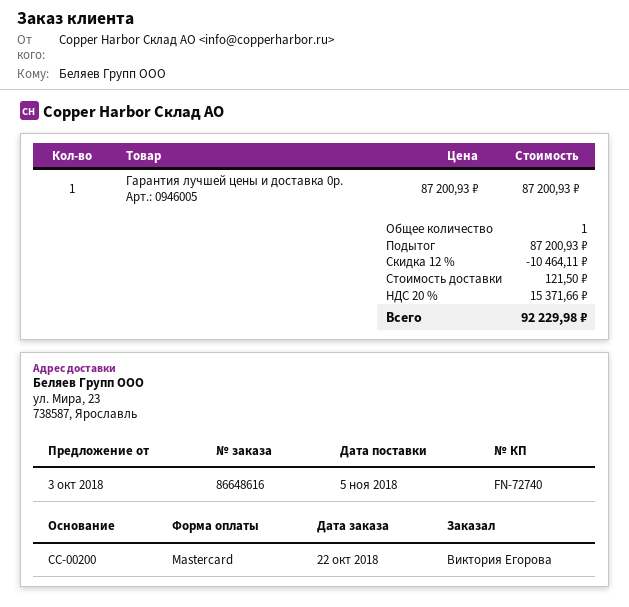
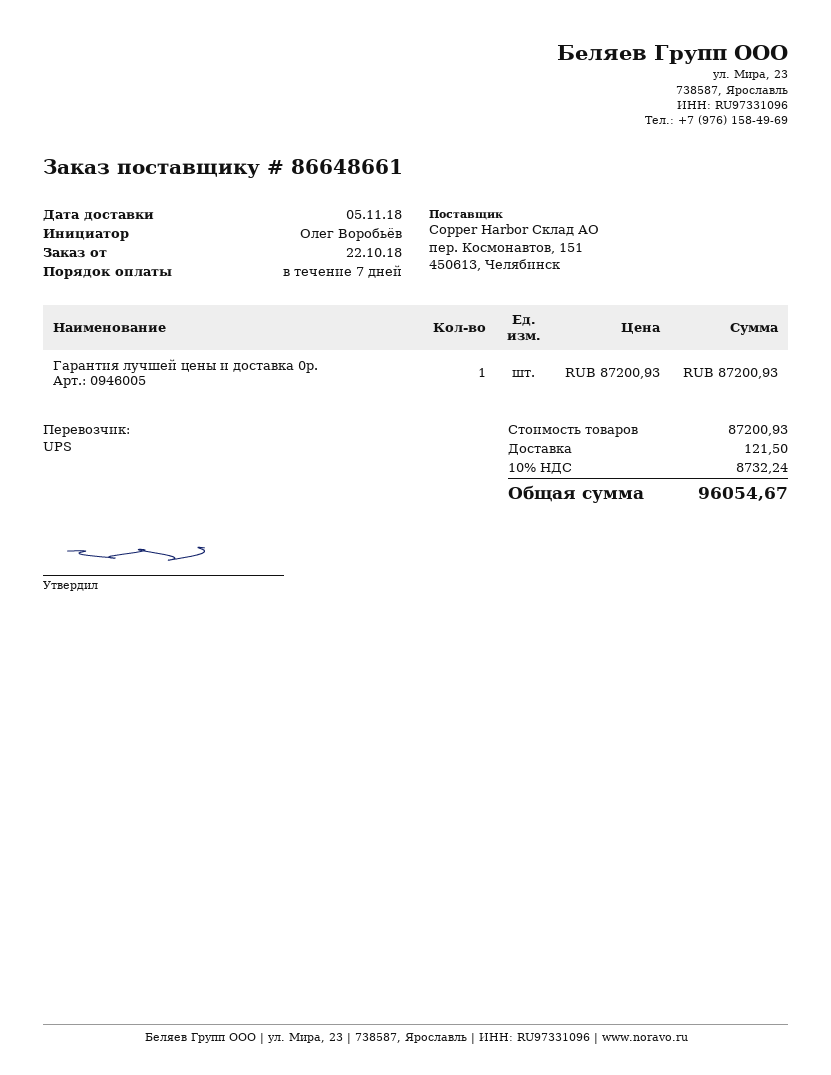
order number: 86648616 -> 86648661
ordered by: Виктория Егорова -> Олег Воробьёв
discount: 12% = 10464.11 -> none
tax: 20% = 15371.66 -> 10% = 8732.24
total: 92229.98 -> 96054.67

